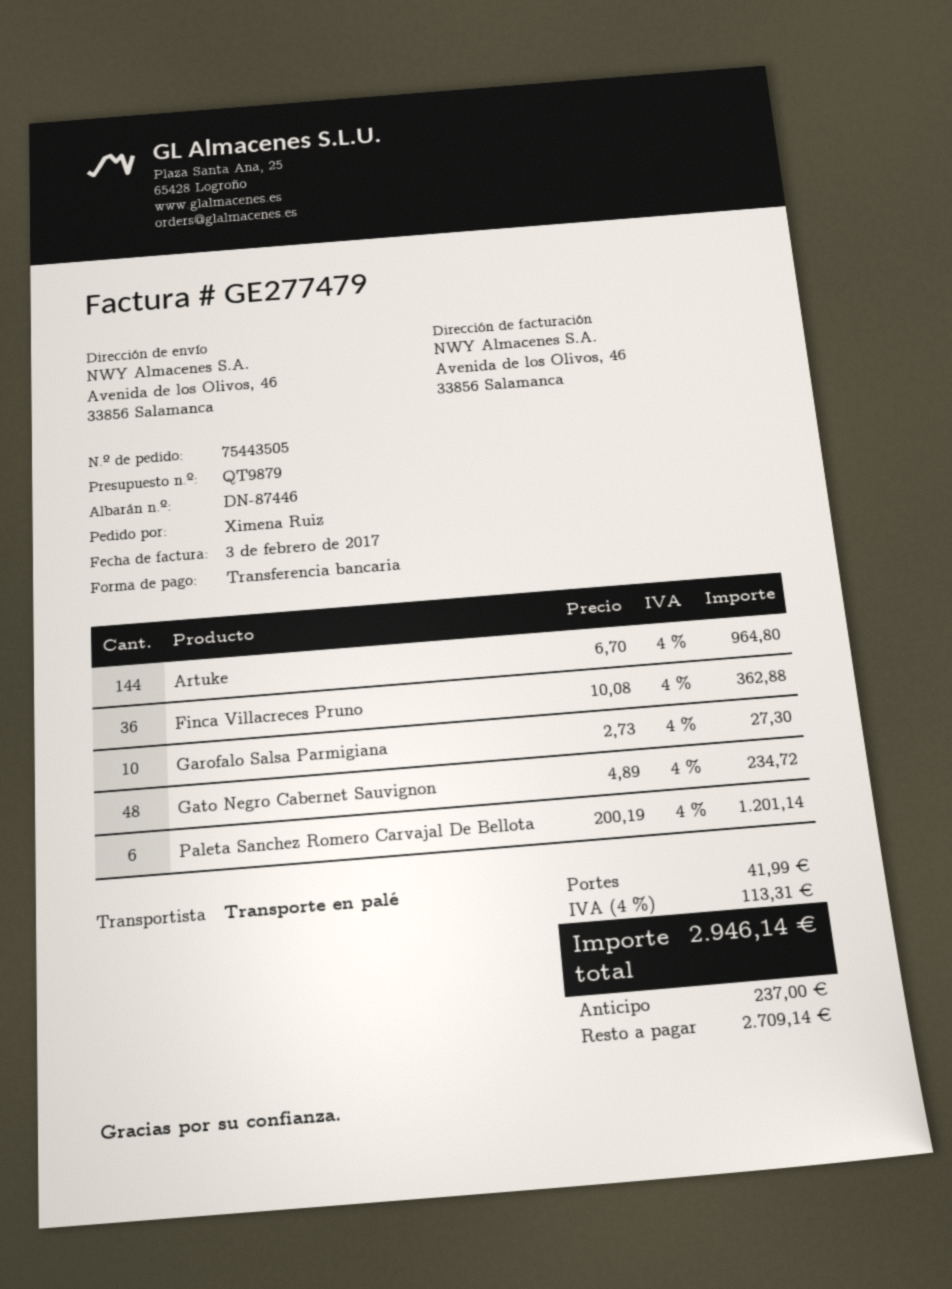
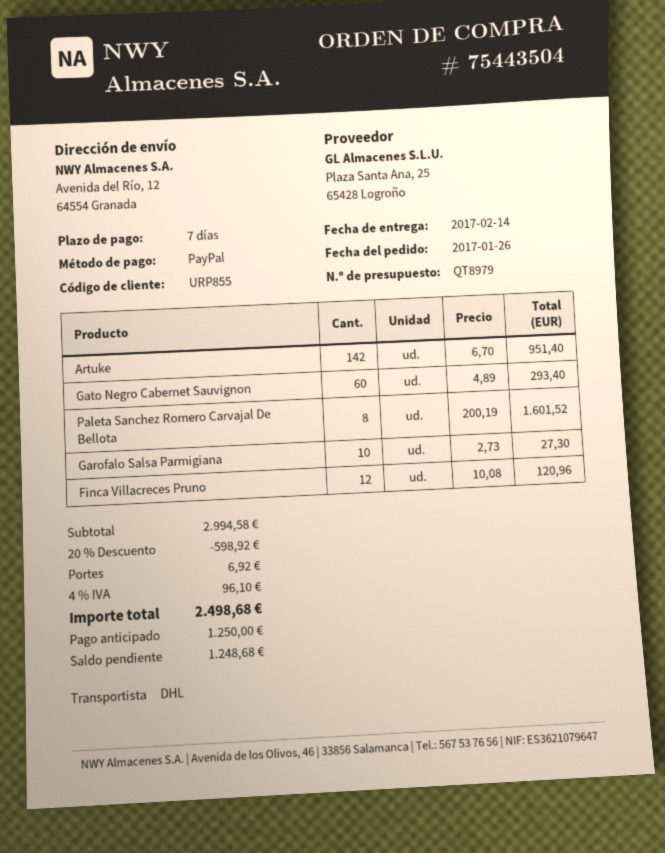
quote number: QT9879 -> QT8979
order number: 75443505 -> 75443504
payment method: bank transfer -> PayPal
shipping method: pallet freight -> DHL
ship to: Avenida de los Olivos, 46, 33856 Salamanca -> Avenida del Río, 12, 64554 Granada
Artuke: 144 x 6.70 = 964.80 -> 142 x 6.70 = 951.40
Finca Villacreces Pruno: 36 x 10.08 = 362.88 -> 12 x 10.08 = 120.96
Gato Negro Cabernet Sauvignon: 48 x 4.89 = 234.72 -> 60 x 4.89 = 293.40
Paleta Sanchez Romero Carvajal De Bellota: 6 x 200.19 = 1201.14 -> 8 x 200.19 = 1601.52
discount: none -> 20% = 598.92
shipping: 41.99 -> 6.92
tax: 4% = 113.31 -> 4% = 96.10
total: 2946.14 -> 2498.68
deposit: 237.00 -> 1250.00
balance: 2709.14 -> 1248.68

